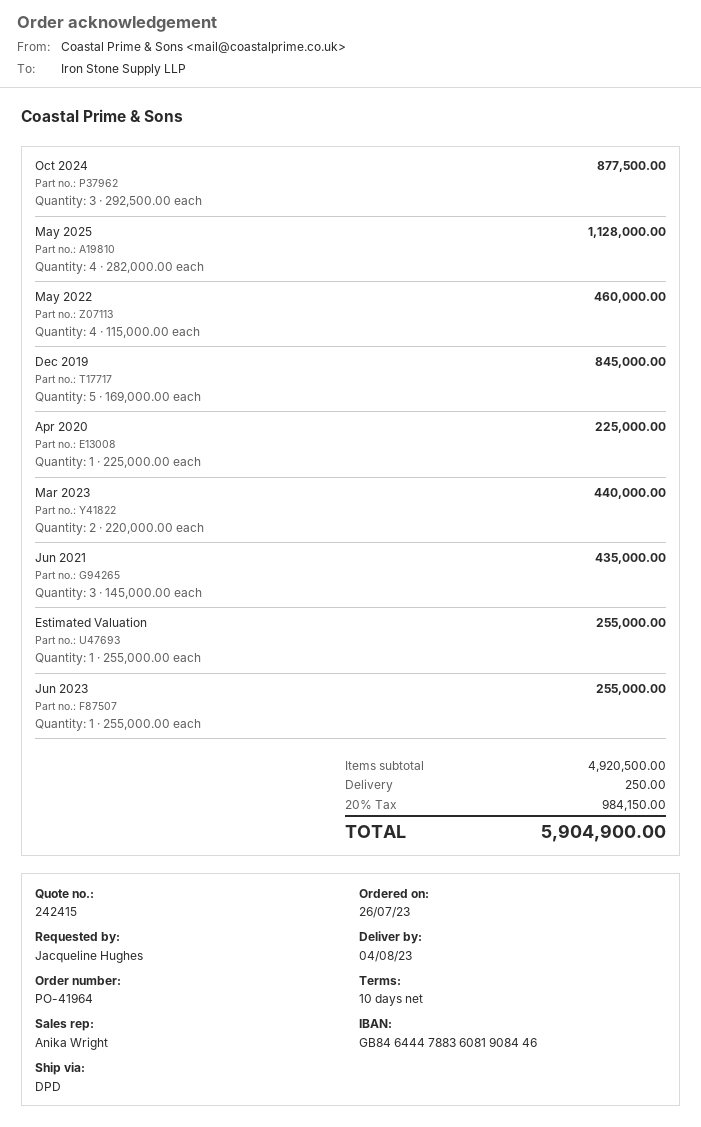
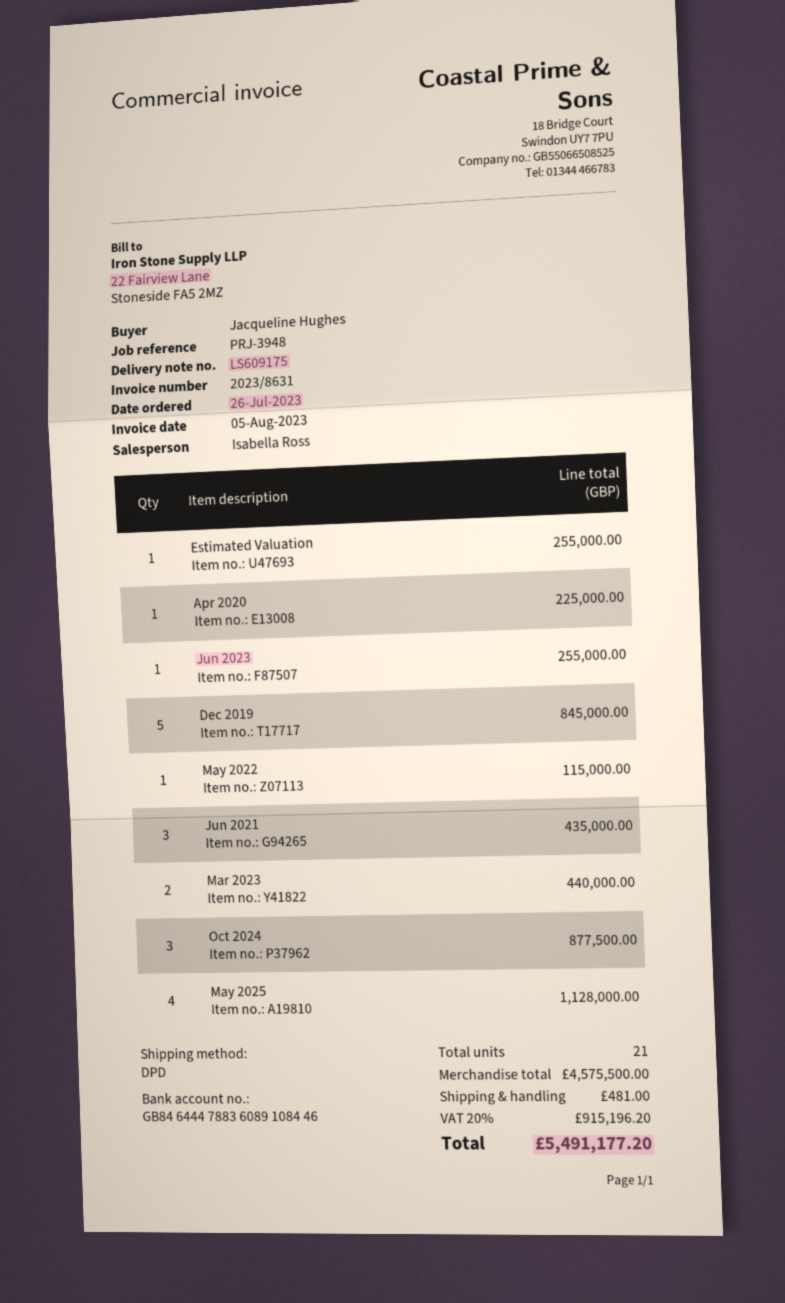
sales rep: Anika Wright -> Isabella Ross
bank account: GB84644478836081908446 -> GB84644478836089108446
May 2022: 4 for 460000.00 -> 1 for 115000.00
subtotal: 4920500.00 -> 4575500.00
shipping: 250.00 -> 481.00
tax: 20% = 984150.00 -> 20% = 915196.20
total: 5904900.00 -> 5491177.20

